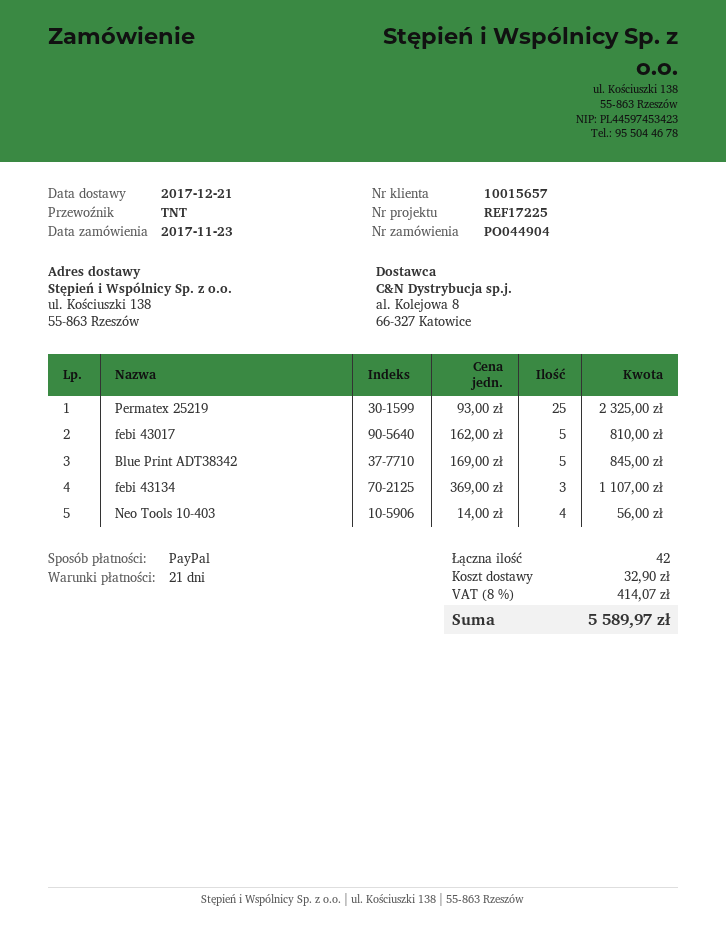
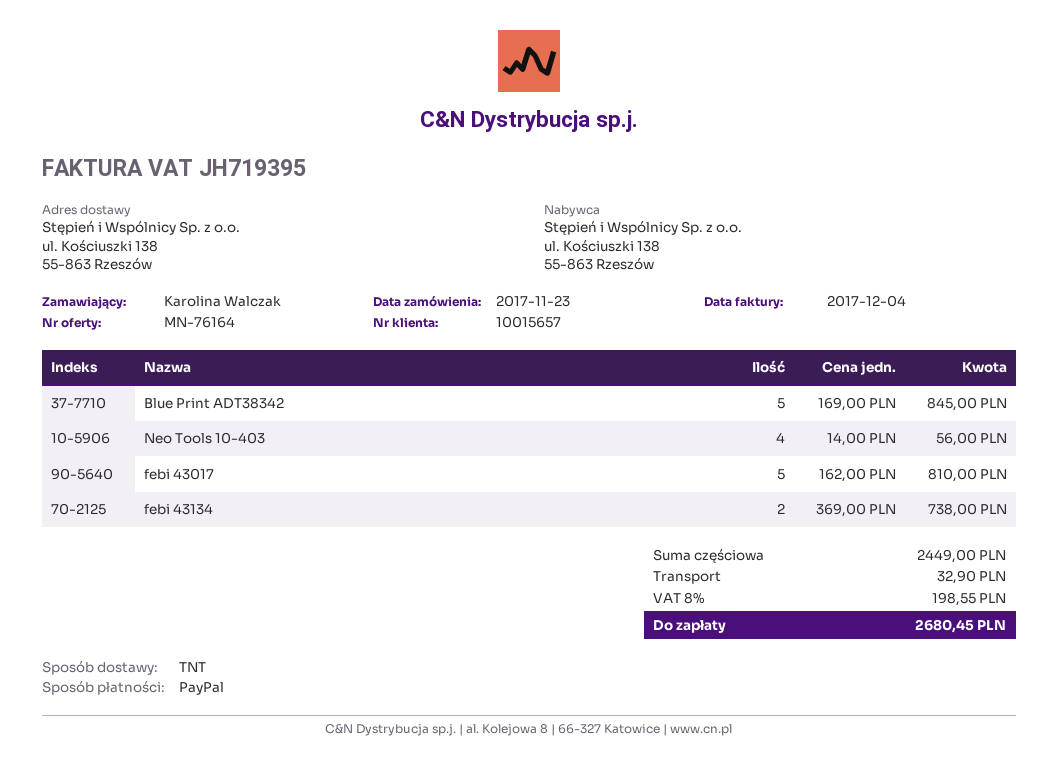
Permatex 25219: 25 x 93.00 = 2325.00 -> none
febi 43134: 3 x 369.00 = 1107.00 -> 2 x 369.00 = 738.00
tax: 8% = 414.07 -> 8% = 198.55
total: 5589.97 -> 2680.45

